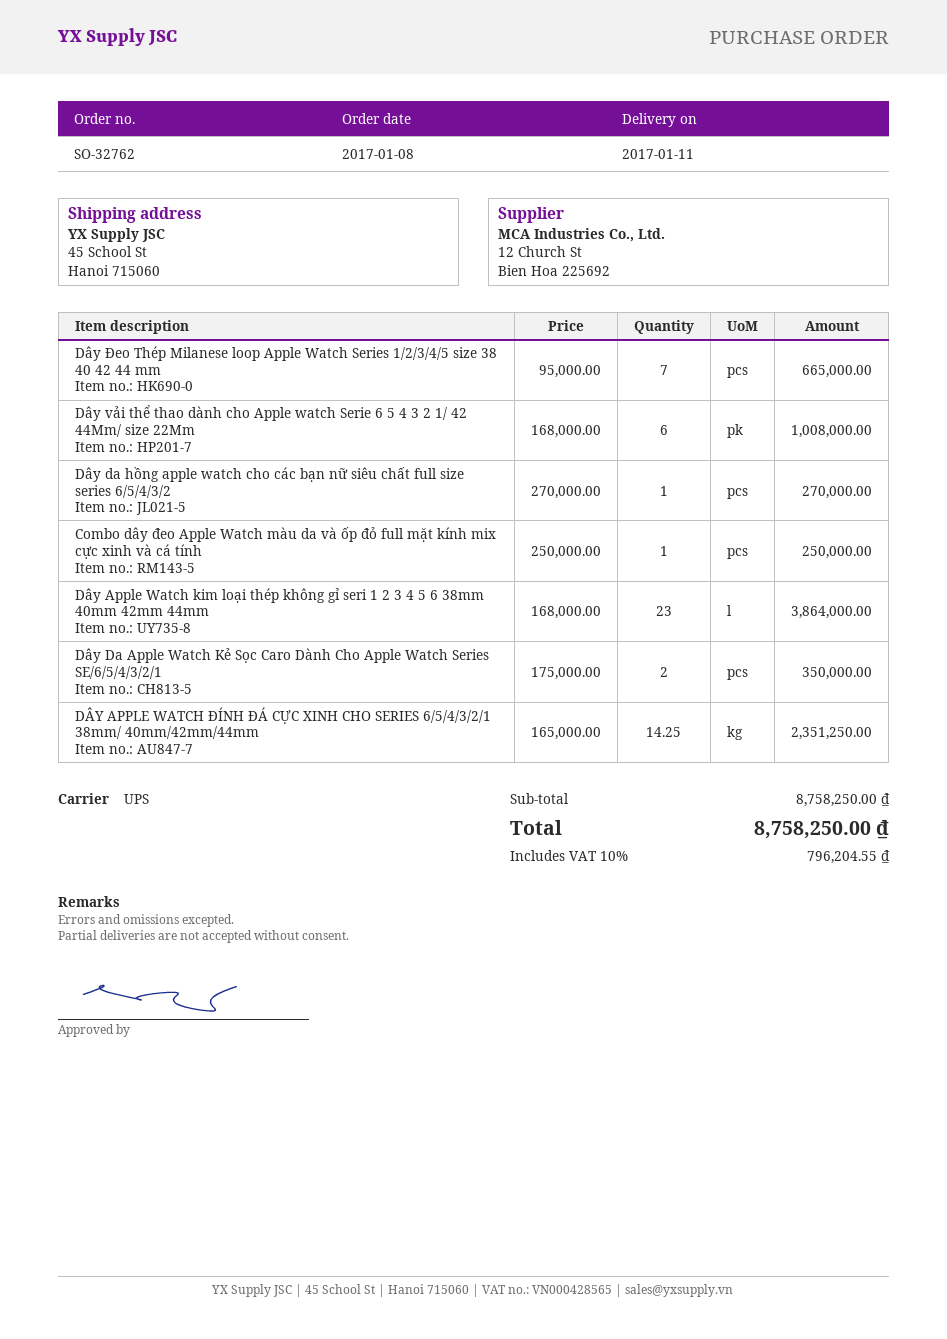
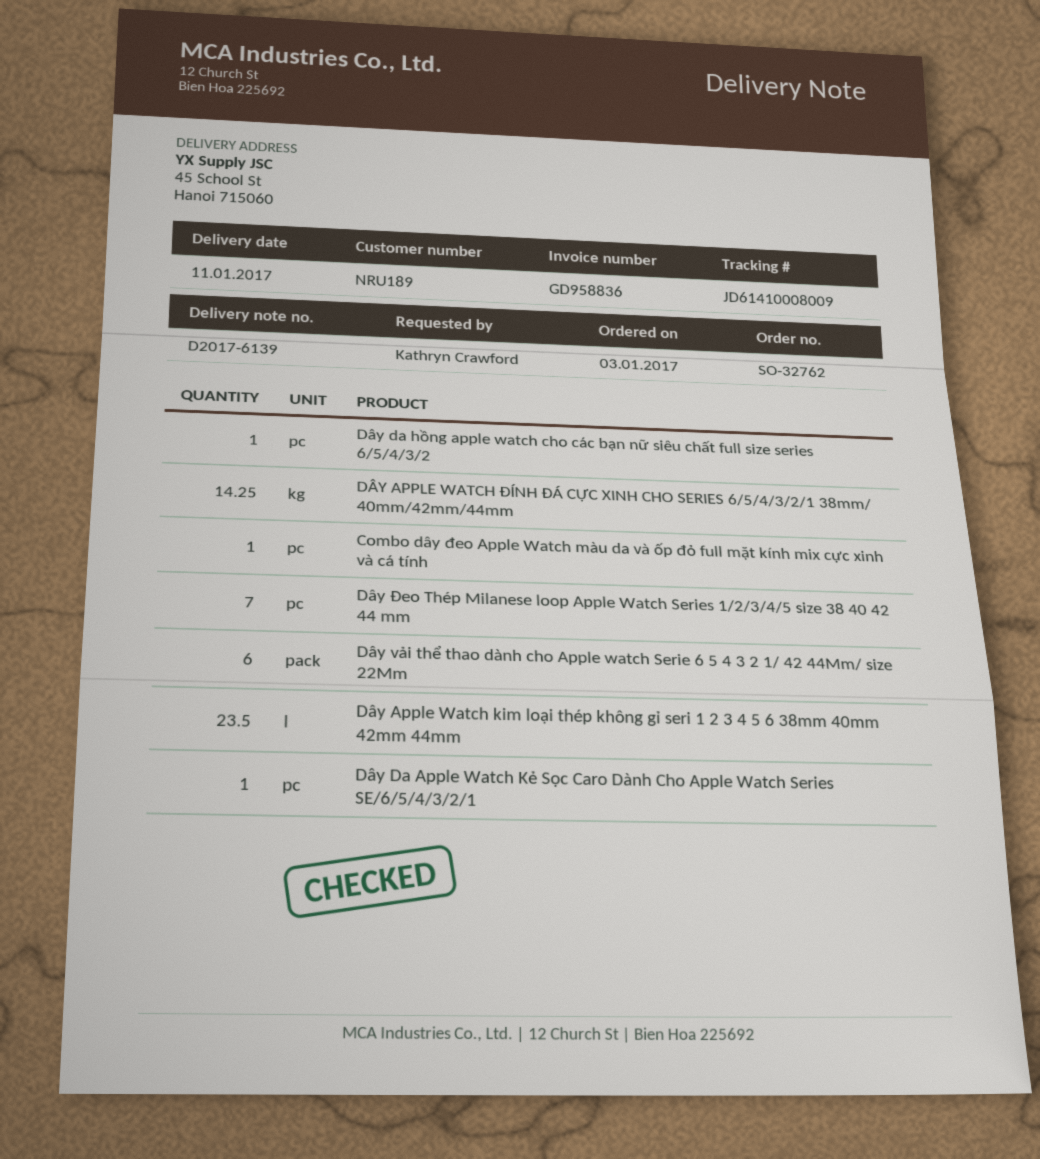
order date: 2017-01-08 -> 2017-01-03
Dây Apple Watch kim loại thép không gỉ seri 1 2 3 4 5 6 38mm 40mm 42mm 44mm: 23 -> 23.5
Dây Da Apple Watch Kẻ Sọc Caro Dành Cho Apple Watch Series SE/6/5/4/3/2/1: 2 -> 1

